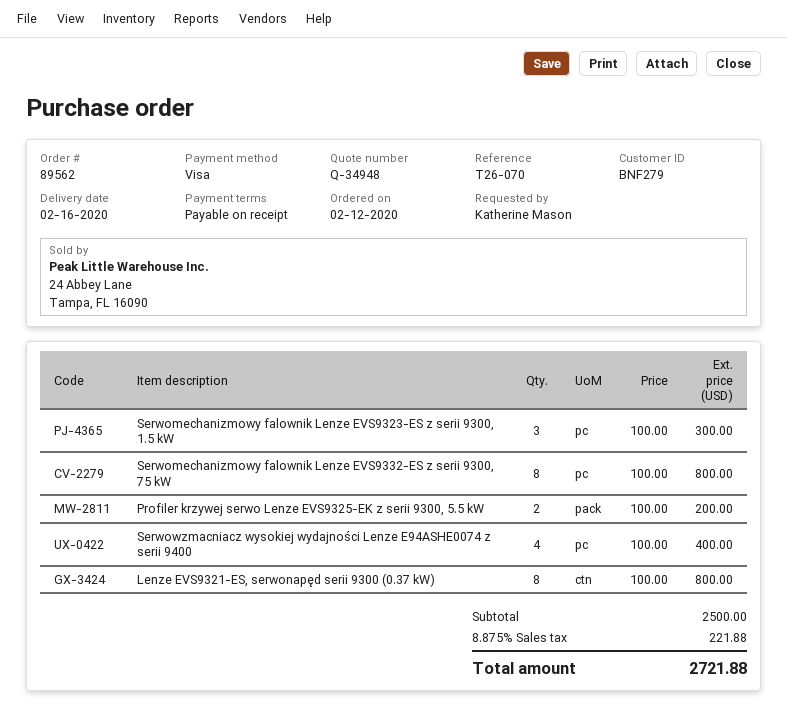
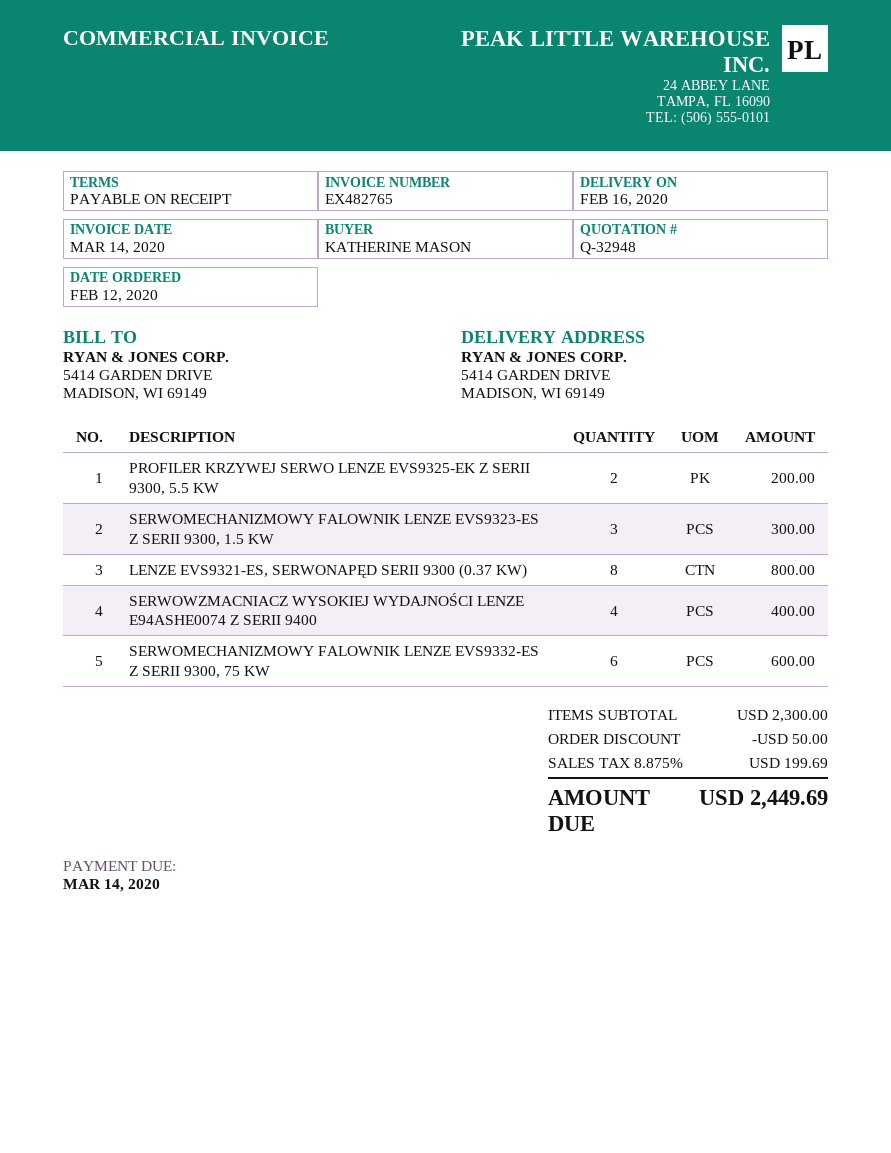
quote number: Q-34948 -> Q-32948
Serwomechanizmowy falownik Lenze EVS9332-ES z serii 9300, 75 kW: 8 for 800.00 -> 6 for 600.00
subtotal: 2500.00 -> 2300.00
discount: none -> 50.00
tax: 8.875% = 221.88 -> 8.875% = 199.69
total: 2721.88 -> 2449.69

